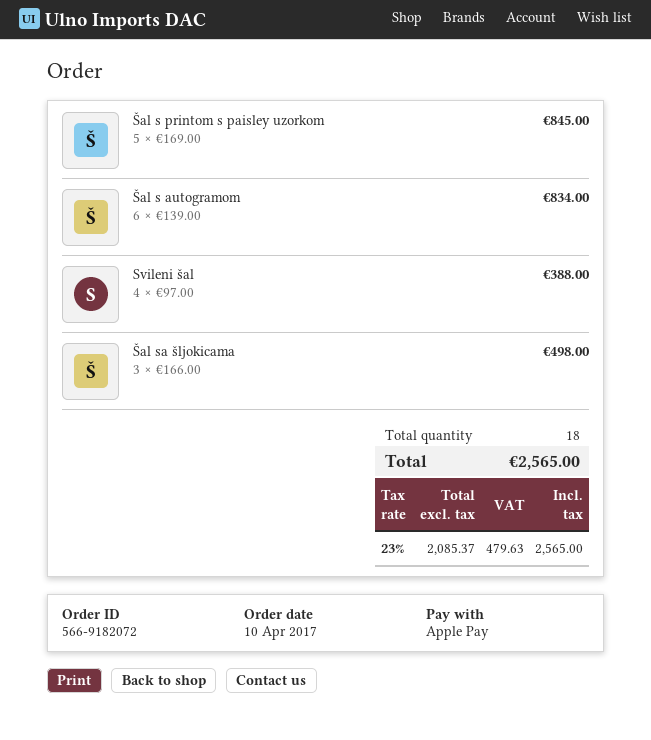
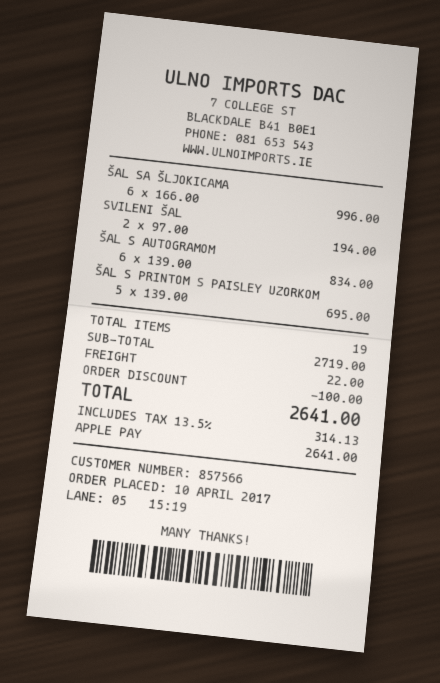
Šal s printom s paisley uzorkom: 5 x 169.00 = 845.00 -> 5 x 139.00 = 695.00
Svileni šal: 4 x 97.00 = 388.00 -> 2 x 97.00 = 194.00
Šal sa šljokicama: 3 x 166.00 = 498.00 -> 6 x 166.00 = 996.00
total quantity: 18 -> 19
discount: none -> 100.00
shipping: none -> 22.00
tax: 23% = 479.63 -> 13.5% = 314.13
total: 2565.00 -> 2641.00

